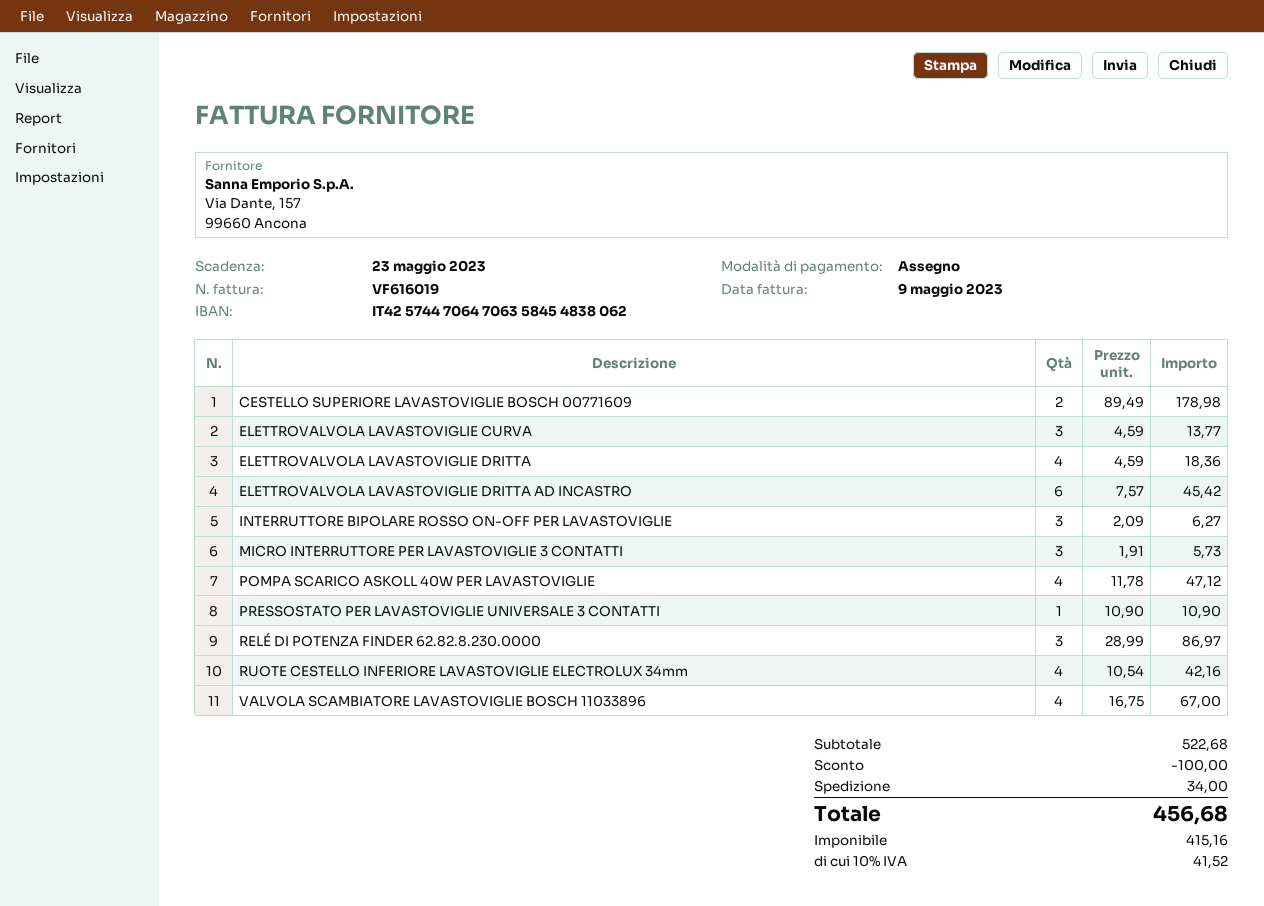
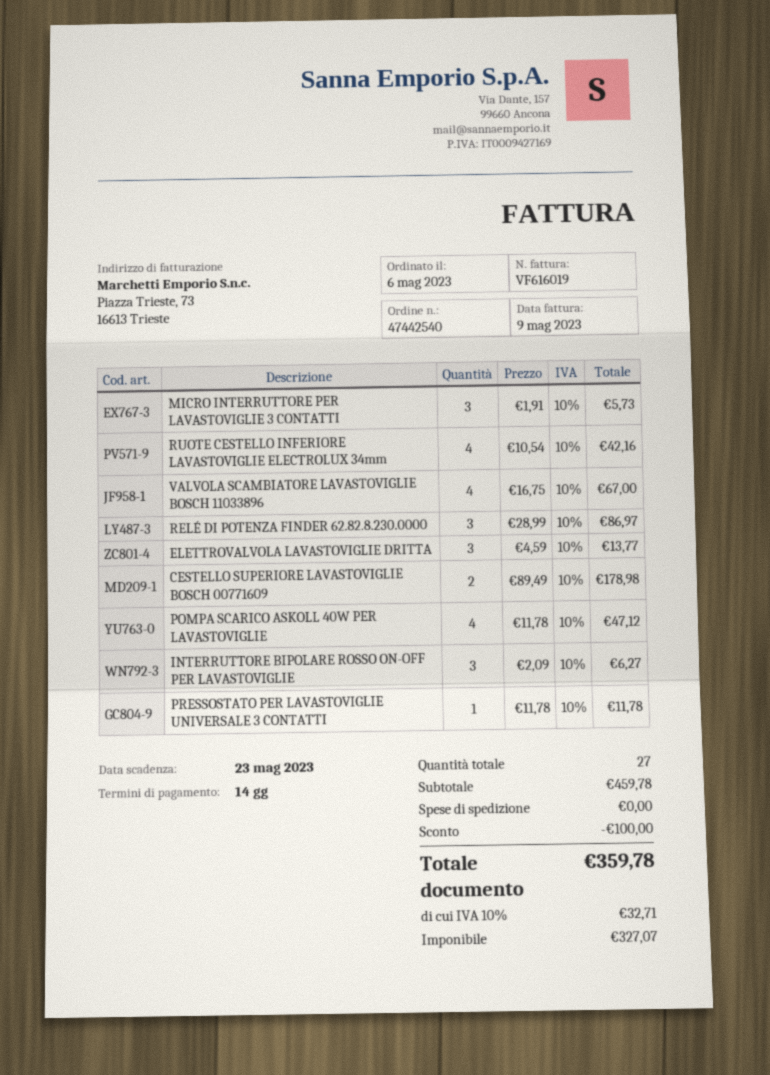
ELETTROVALVOLA LAVASTOVIGLIE CURVA: 3 x 4.59 = 13.77 -> none
ELETTROVALVOLA LAVASTOVIGLIE DRITTA: 4 x 4.59 = 18.36 -> 3 x 4.59 = 13.77
ELETTROVALVOLA LAVASTOVIGLIE DRITTA AD INCASTRO: 6 x 7.57 = 45.42 -> none
PRESSOSTATO PER LAVASTOVIGLIE UNIVERSALE 3 CONTATTI: 1 x 10.90 = 10.90 -> 1 x 11.78 = 11.78
subtotal: 522.68 -> 459.78
shipping: 34.00 -> 0.00
net: 415.16 -> 327.07
tax: 10% = 41.52 -> 10% = 32.71
total: 456.68 -> 359.78

